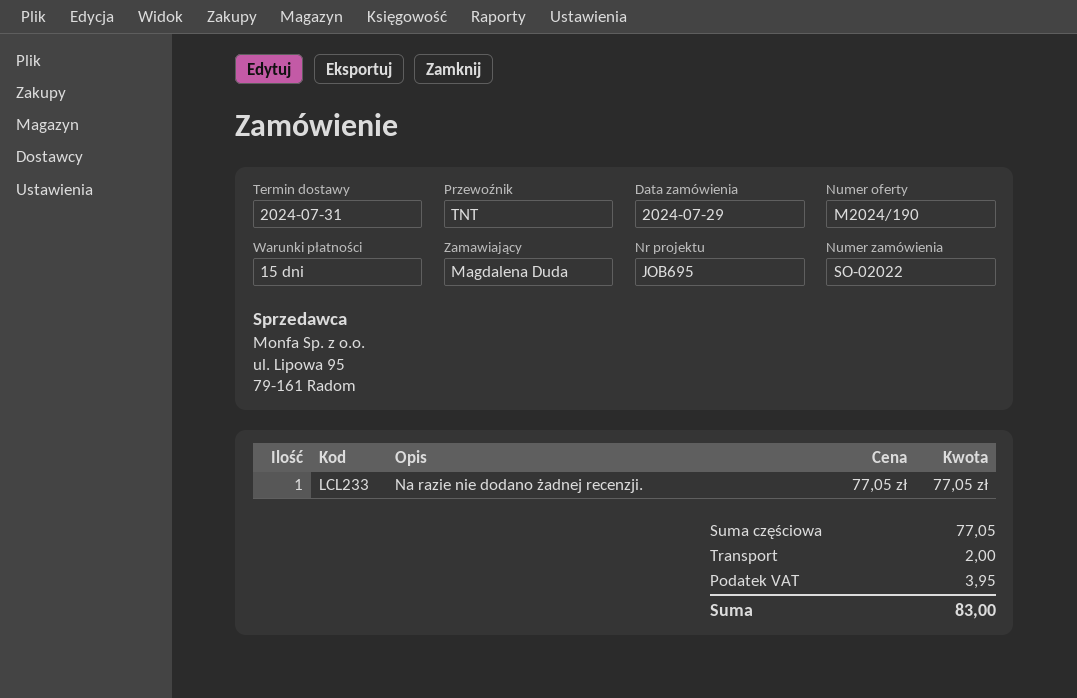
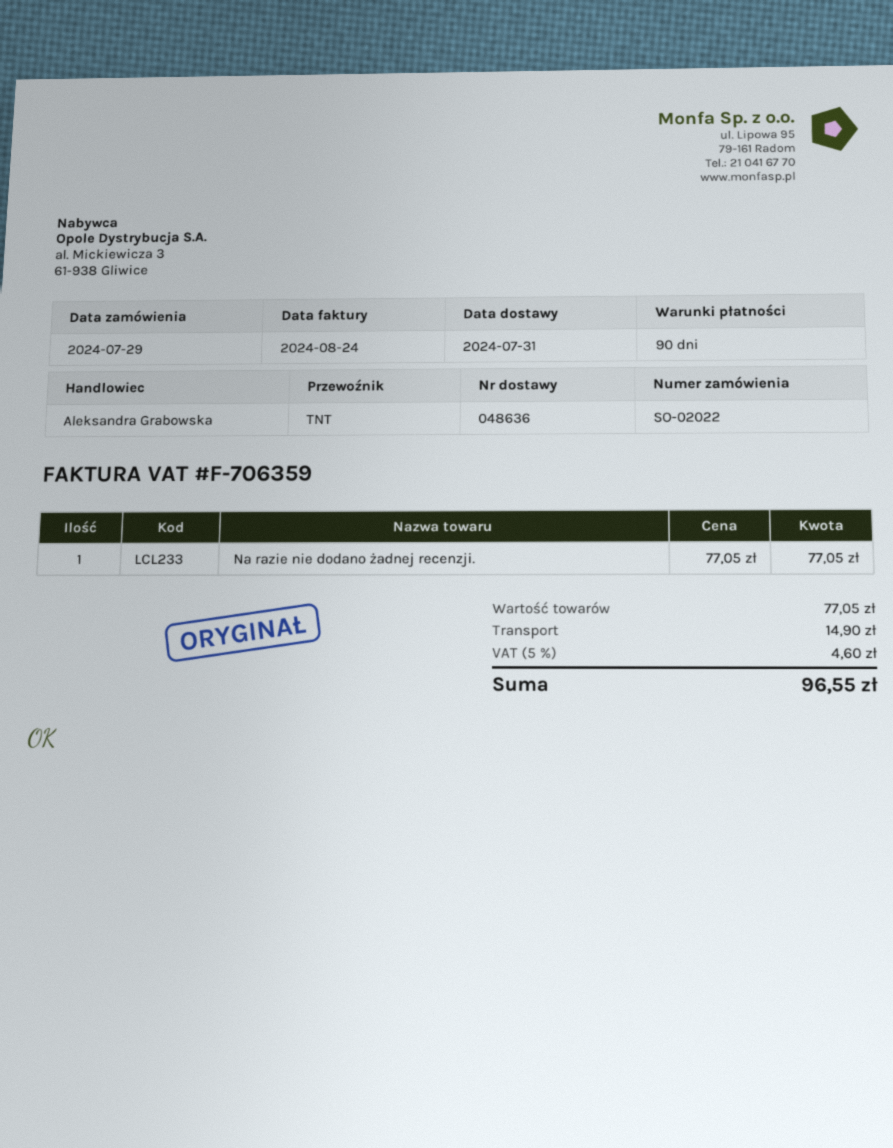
payment terms: 15 days -> 90 days
shipping: 2.00 -> 14.90
tax: 3.95 -> 4.60
total: 83.00 -> 96.55

